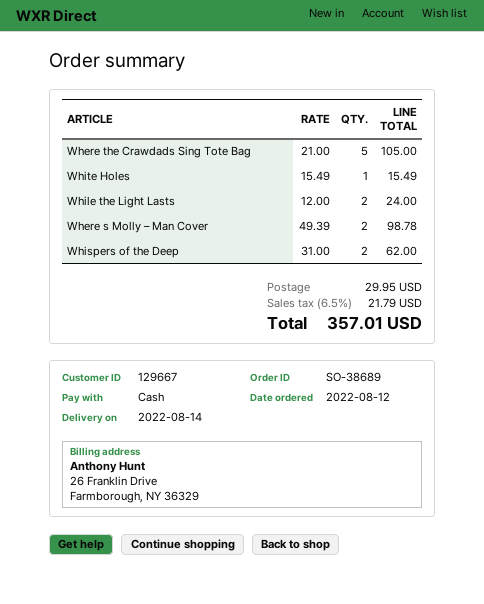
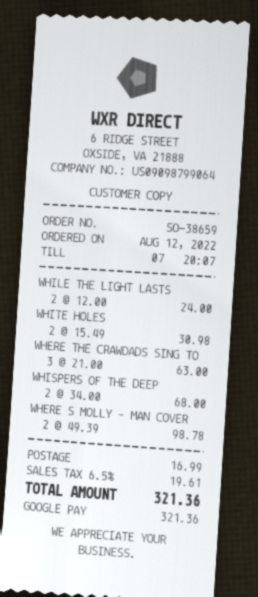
order number: SO-38689 -> SO-38659
payment method: cash -> Google Pay
Where the Crawdads Sing Tote Bag: 5 x 21.00 = 105.00 -> 3 x 21.00 = 63.00
White Holes: 1 x 15.49 = 15.49 -> 2 x 15.49 = 30.98
Whispers of the Deep: 2 x 31.00 = 62.00 -> 2 x 34.00 = 68.00
shipping: 29.95 -> 16.99
tax: 6.5% = 21.79 -> 6.5% = 19.61
total: 357.01 -> 321.36

